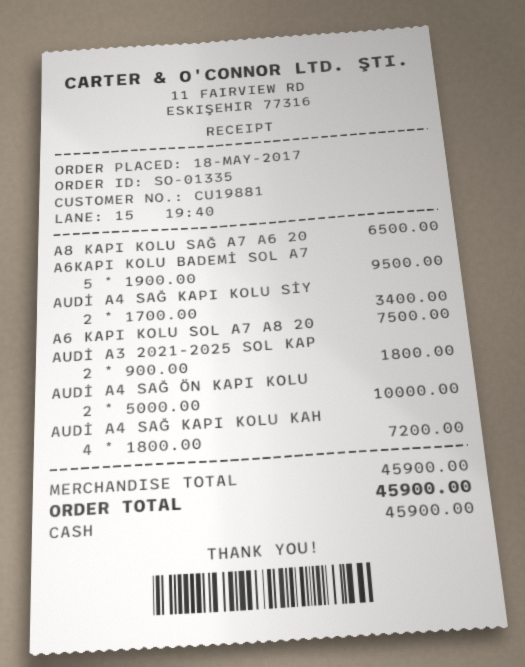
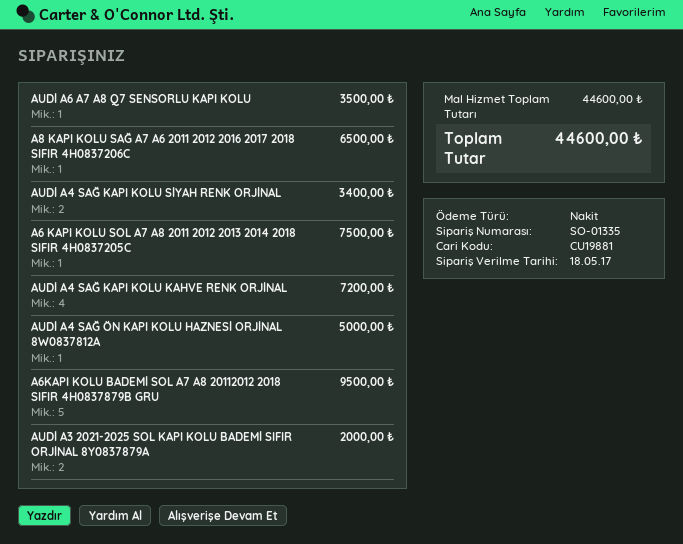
AUDİ A3 2021-2025 SOL KAP: 2 for 1800.00 -> 2 for 2000.00
AUDİ A4 SAĞ ÖN KAPI KOLU: 2 for 10000.00 -> 1 for 5000.00
AUDİ A6 A7 A8 Q7 SENSORLU KAPI KOLU: none -> 1 for 3500.00
subtotal: 45900.00 -> 44600.00
total: 45900.00 -> 44600.00

